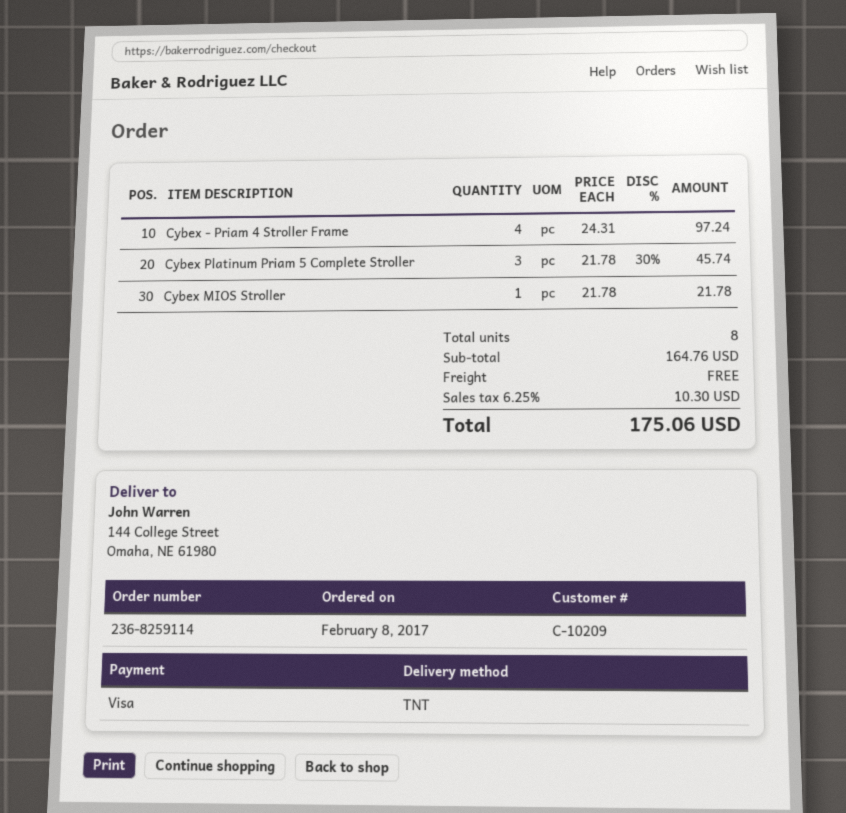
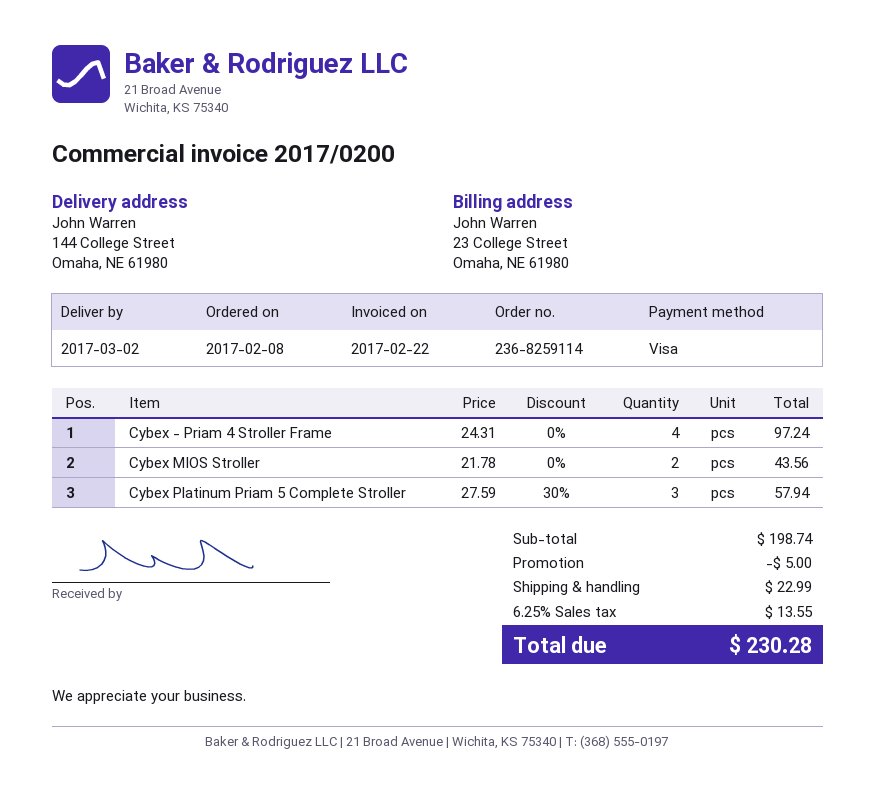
Cybex Platinum Priam 5 Complete Stroller: 3 x 21.78 - 30% = 45.74 -> 3 x 27.59 - 30% = 57.94
Cybex MIOS Stroller: 1 x 21.78 = 21.78 -> 2 x 21.78 = 43.56
subtotal: 164.76 -> 198.74
discount: none -> 5.00
shipping: 0.00 -> 22.99
tax: 6.25% = 10.30 -> 6.25% = 13.55
total: 175.06 -> 230.28

